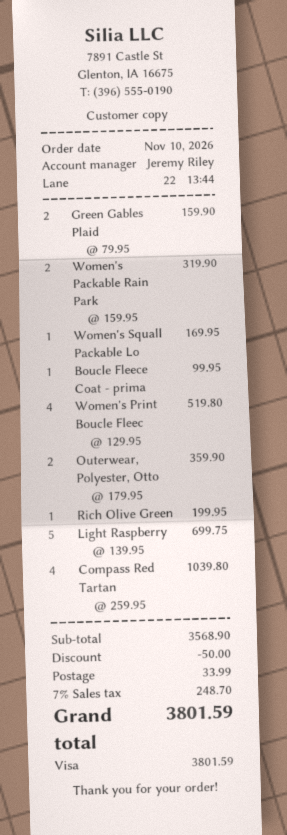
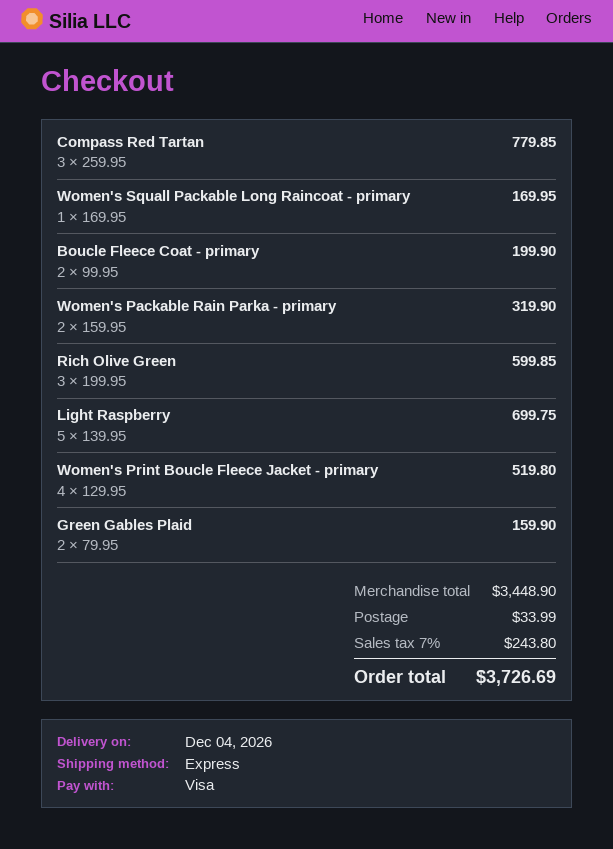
Boucle Fleece Coat - prima: 1 x 99.95 = 99.95 -> 2 x 99.95 = 199.90
Outerwear, Polyester, Otto: 2 x 179.95 = 359.90 -> none
Rich Olive Green: 1 x 199.95 = 199.95 -> 3 x 199.95 = 599.85
Compass Red Tartan: 4 x 259.95 = 1039.80 -> 3 x 259.95 = 779.85
subtotal: 3568.90 -> 3448.90
discount: 50.00 -> none
tax: 7% = 248.70 -> 7% = 243.80
total: 3801.59 -> 3726.69

